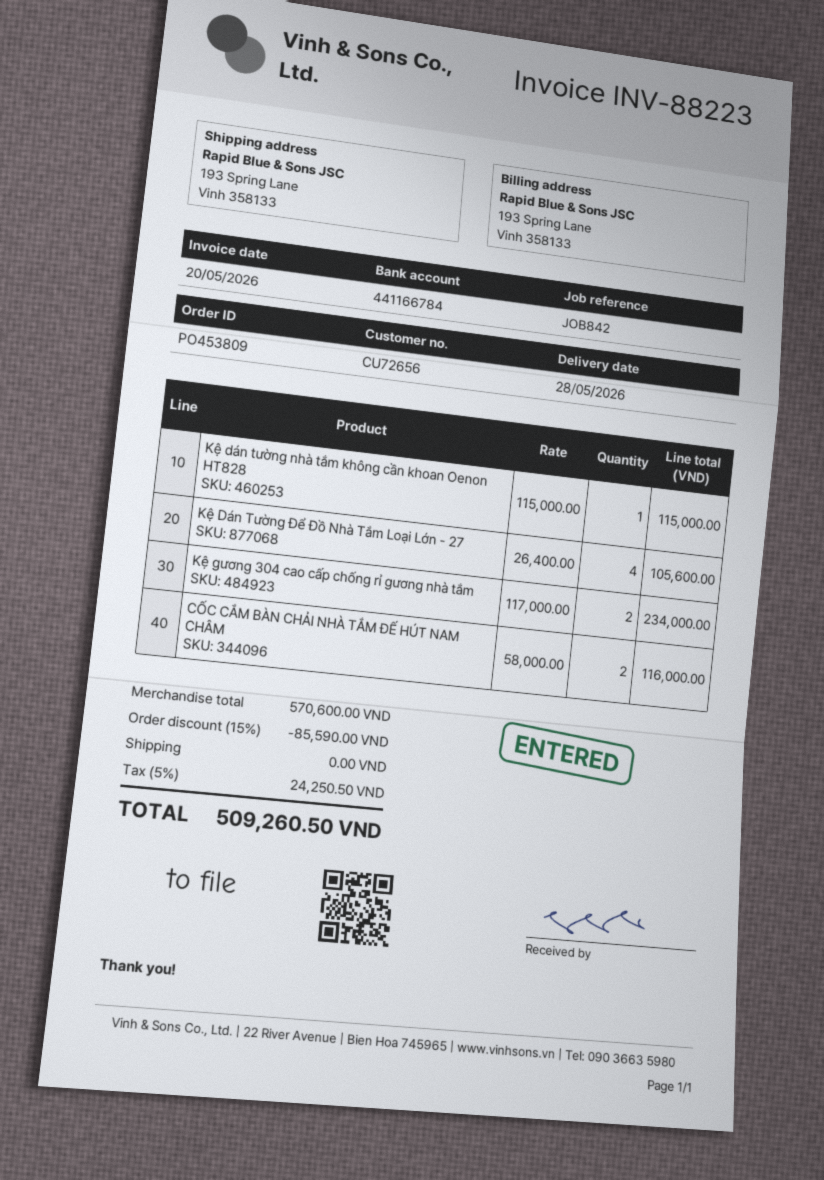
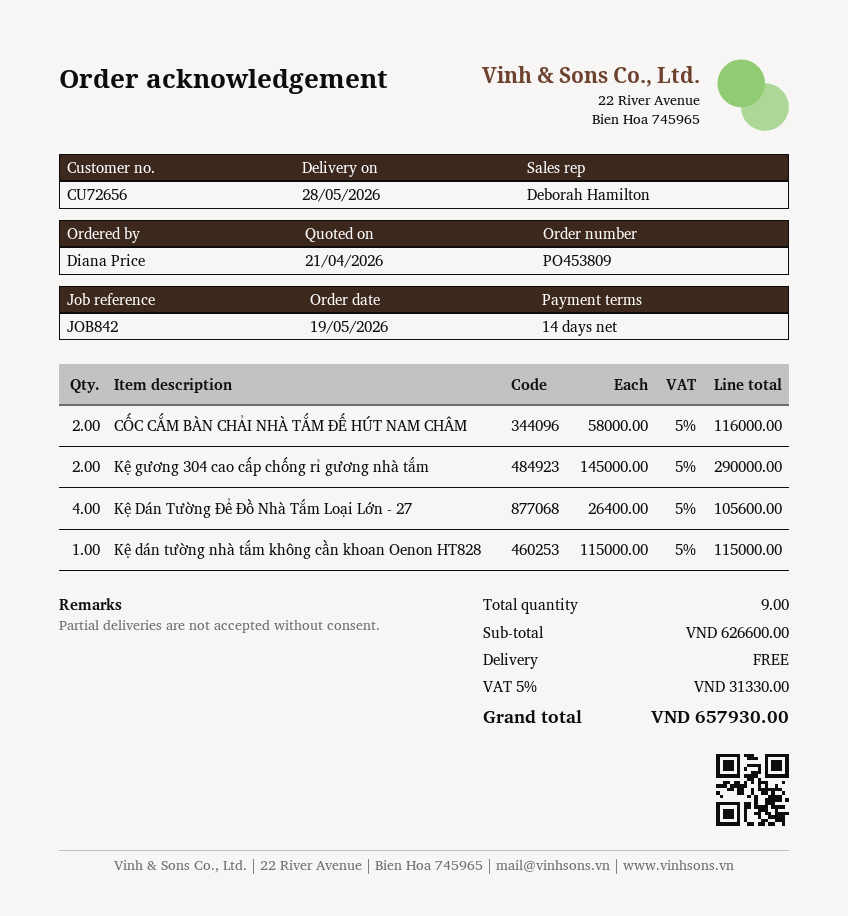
Kệ gương 304 cao cấp chống rỉ gương nhà tắm: 2 x 117000.00 = 234000.00 -> 2 x 145000.00 = 290000.00
subtotal: 570600.00 -> 626600.00
discount: 15% = 85590.00 -> none
tax: 5% = 24250.50 -> 5% = 31330.00
total: 509260.50 -> 657930.00

